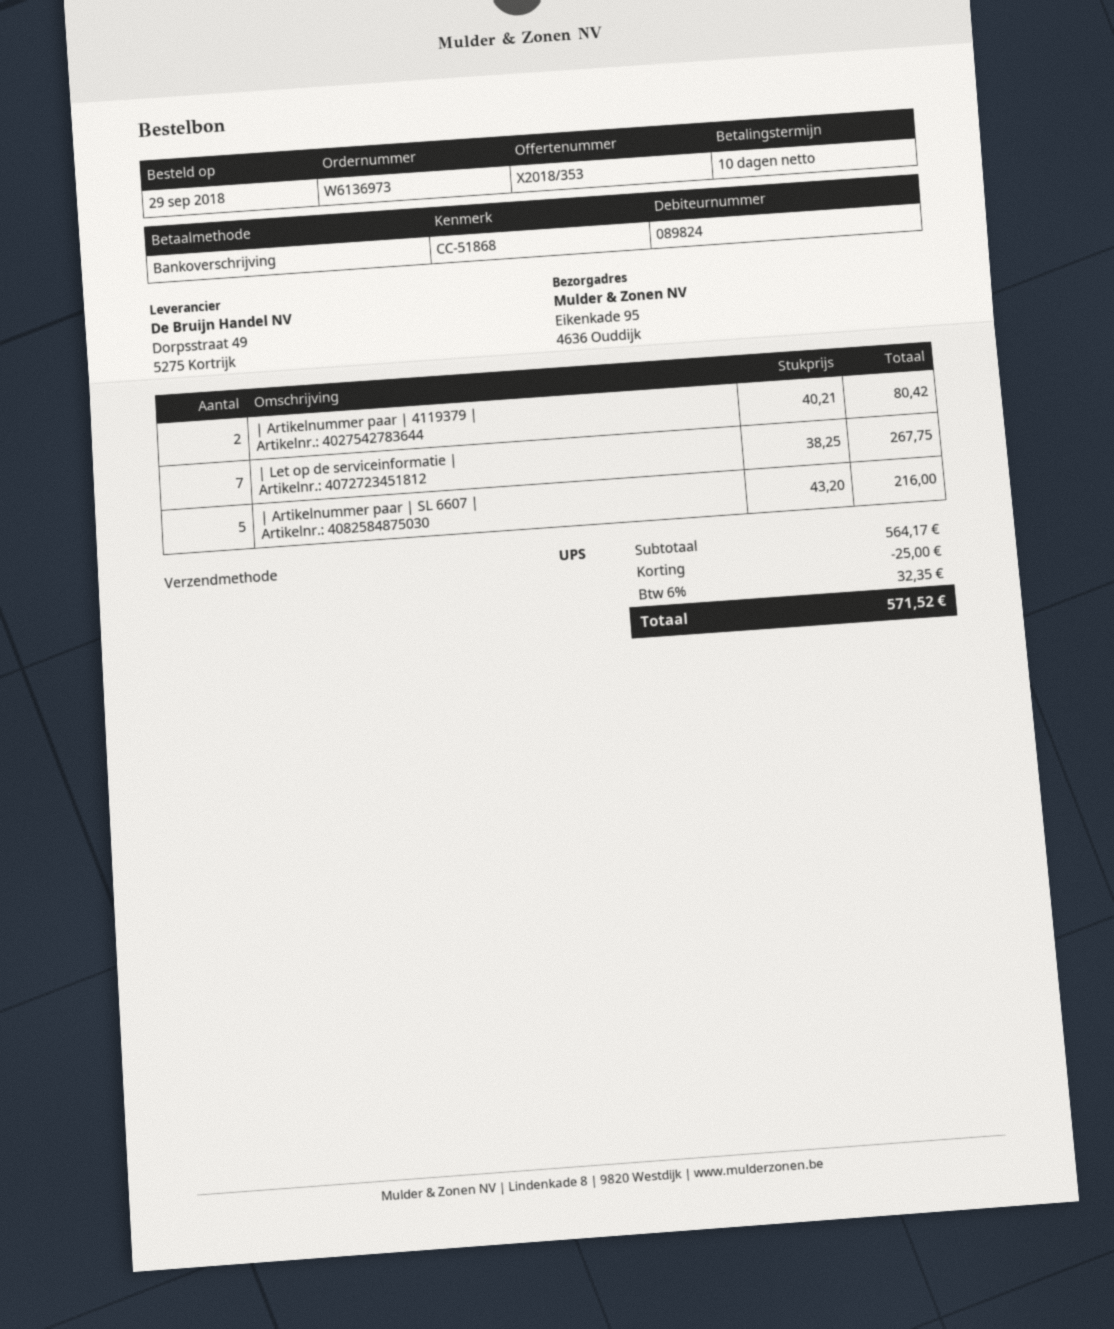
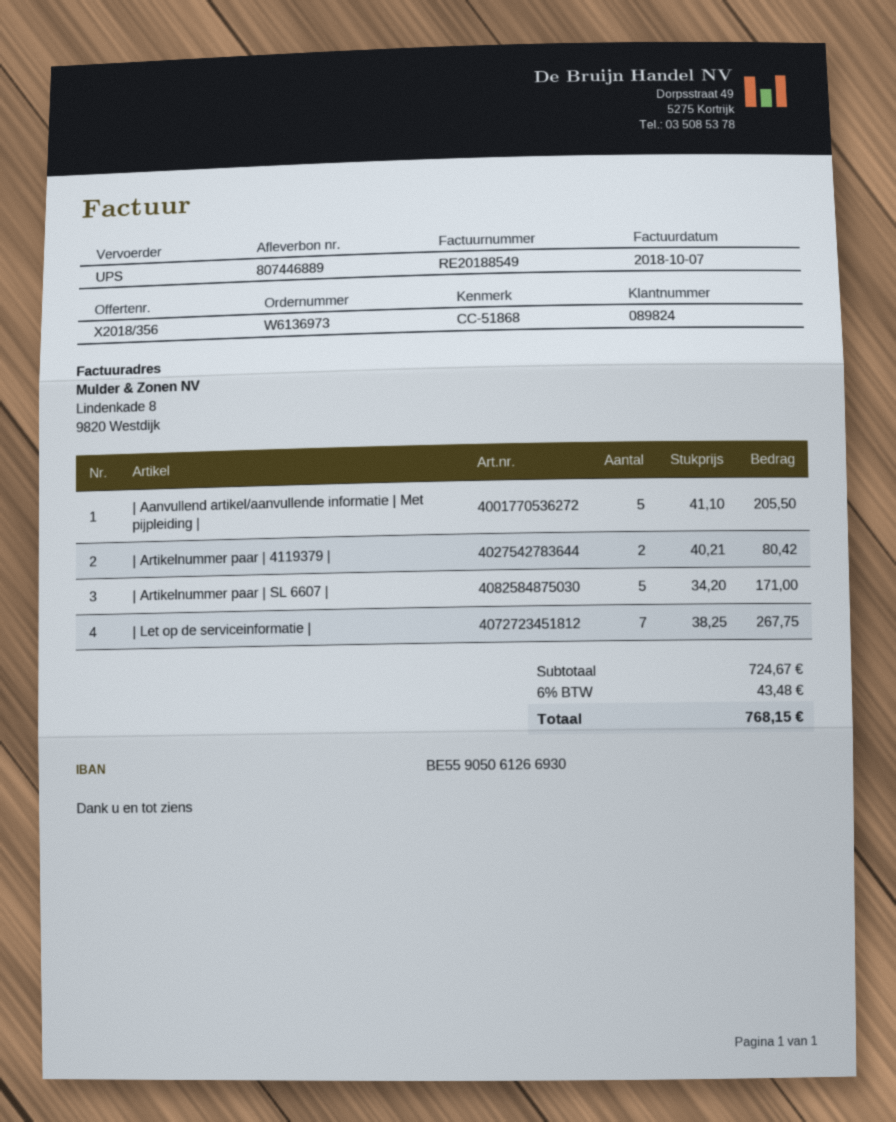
quote number: X2018/353 -> X2018/356
| Artikelnummer paar | SL 6607 |: 5 x 43.20 = 216.00 -> 5 x 34.20 = 171.00
| Aanvullend artikel/aanvullende informatie | Met pijpleiding |: none -> 5 x 41.10 = 205.50
subtotal: 564.17 -> 724.67
discount: 25.00 -> none
tax: 6% = 32.35 -> 6% = 43.48
total: 571.52 -> 768.15

